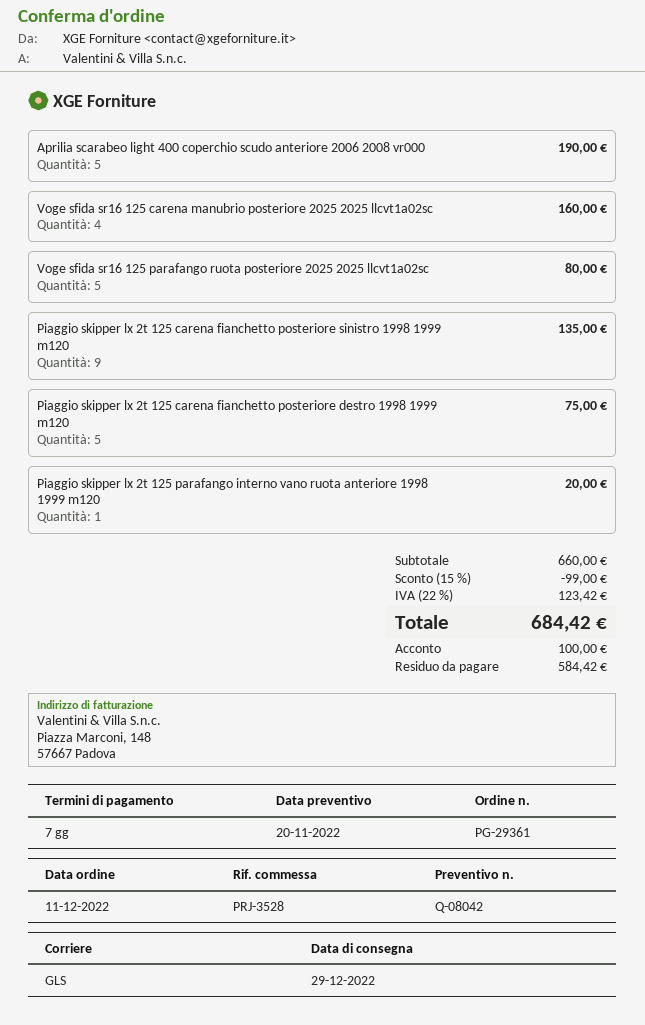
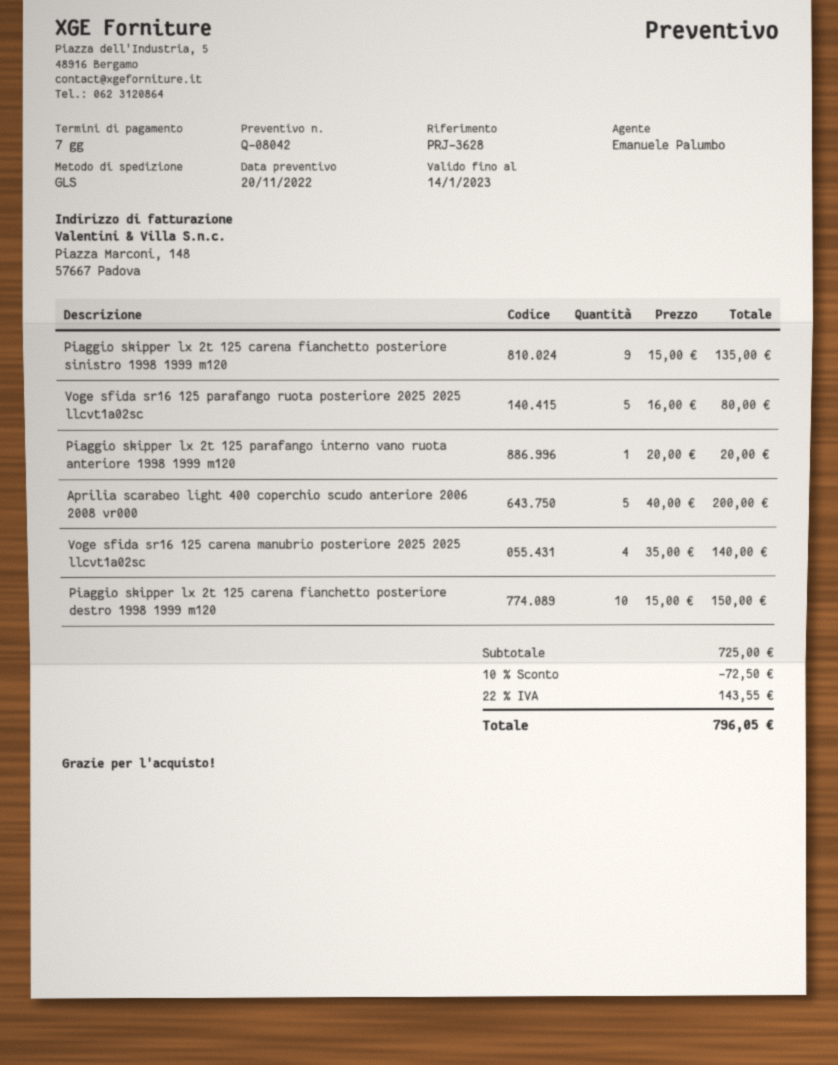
reference: PRJ-3528 -> PRJ-3628
Aprilia scarabeo light 400 coperchio scudo anteriore 2006 2008 vr000: 5 for 190.00 -> 5 for 200.00
Voge sfida sr16 125 carena manubrio posteriore 2025 2025 llcvt1a02sc: 4 for 160.00 -> 4 for 140.00
Piaggio skipper lx 2t 125 carena fianchetto posteriore destro 1998 1999 m120: 5 for 75.00 -> 10 for 150.00
subtotal: 660.00 -> 725.00
discount: 15% = 99.00 -> 10% = 72.50
tax: 22% = 123.42 -> 22% = 143.55
total: 684.42 -> 796.05

